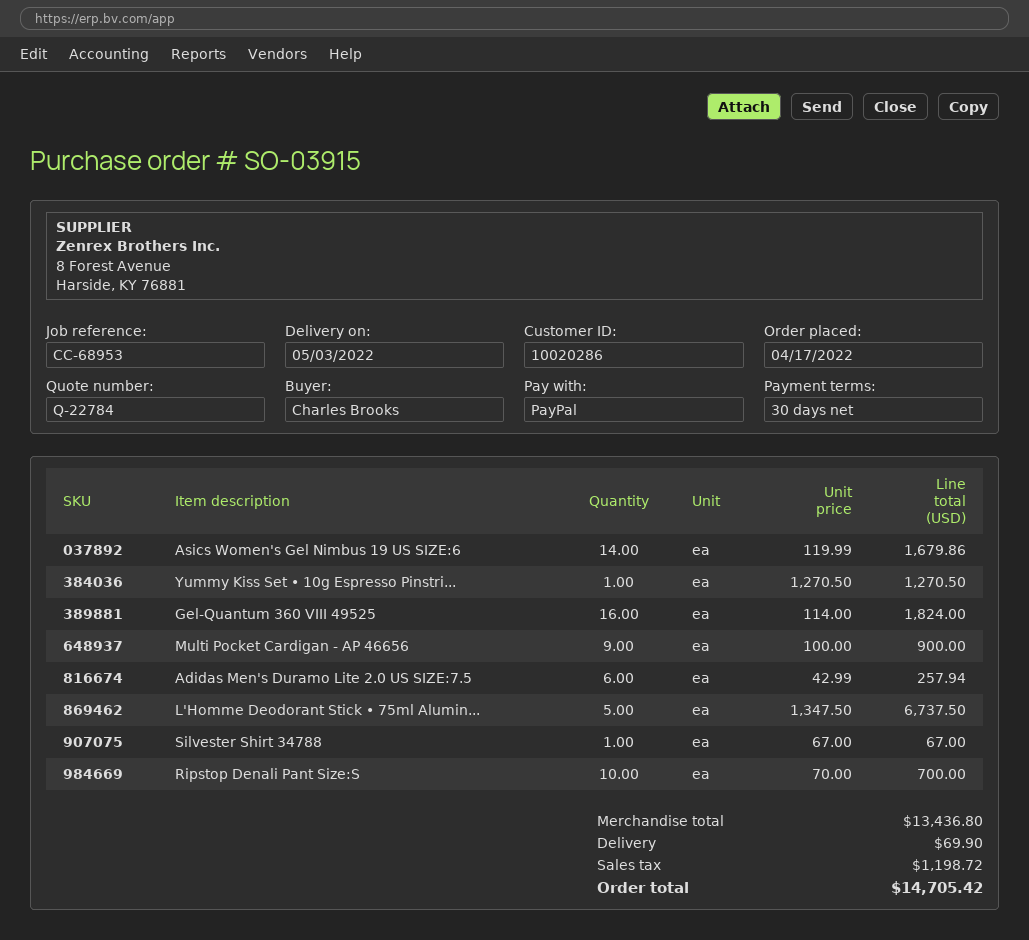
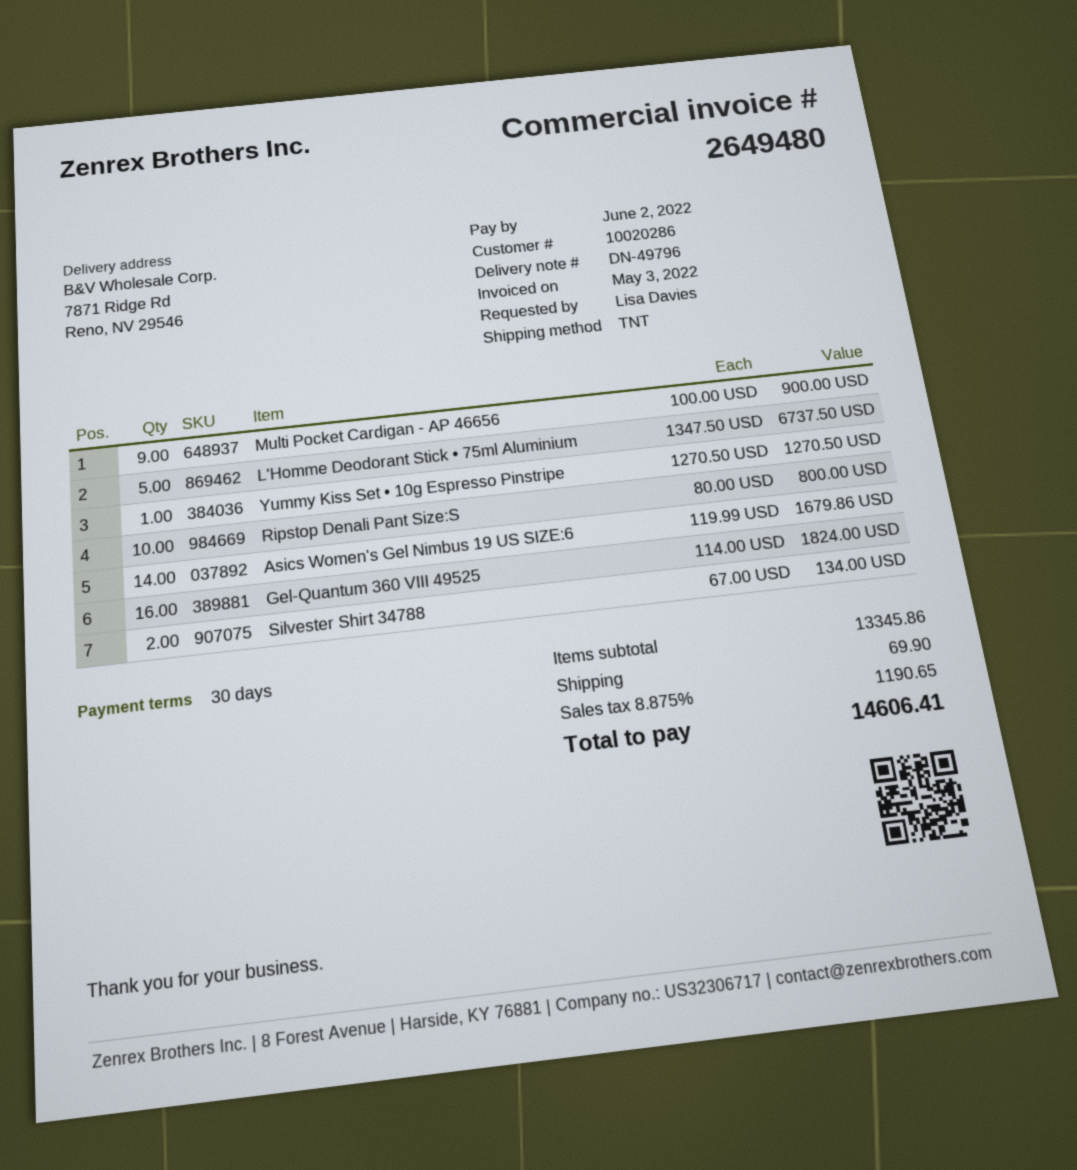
ordered by: Charles Brooks -> Lisa Davies
Adidas Men's Duramo Lite 2.0 US SIZE:7.5: 6 x 42.99 = 257.94 -> none
Silvester Shirt 34788: 1 x 67.00 = 67.00 -> 2 x 67.00 = 134.00
Ripstop Denali Pant Size:S: 10 x 70.00 = 700.00 -> 10 x 80.00 = 800.00
subtotal: 13436.80 -> 13345.86
tax: 1198.72 -> 1190.65
total: 14705.42 -> 14606.41

